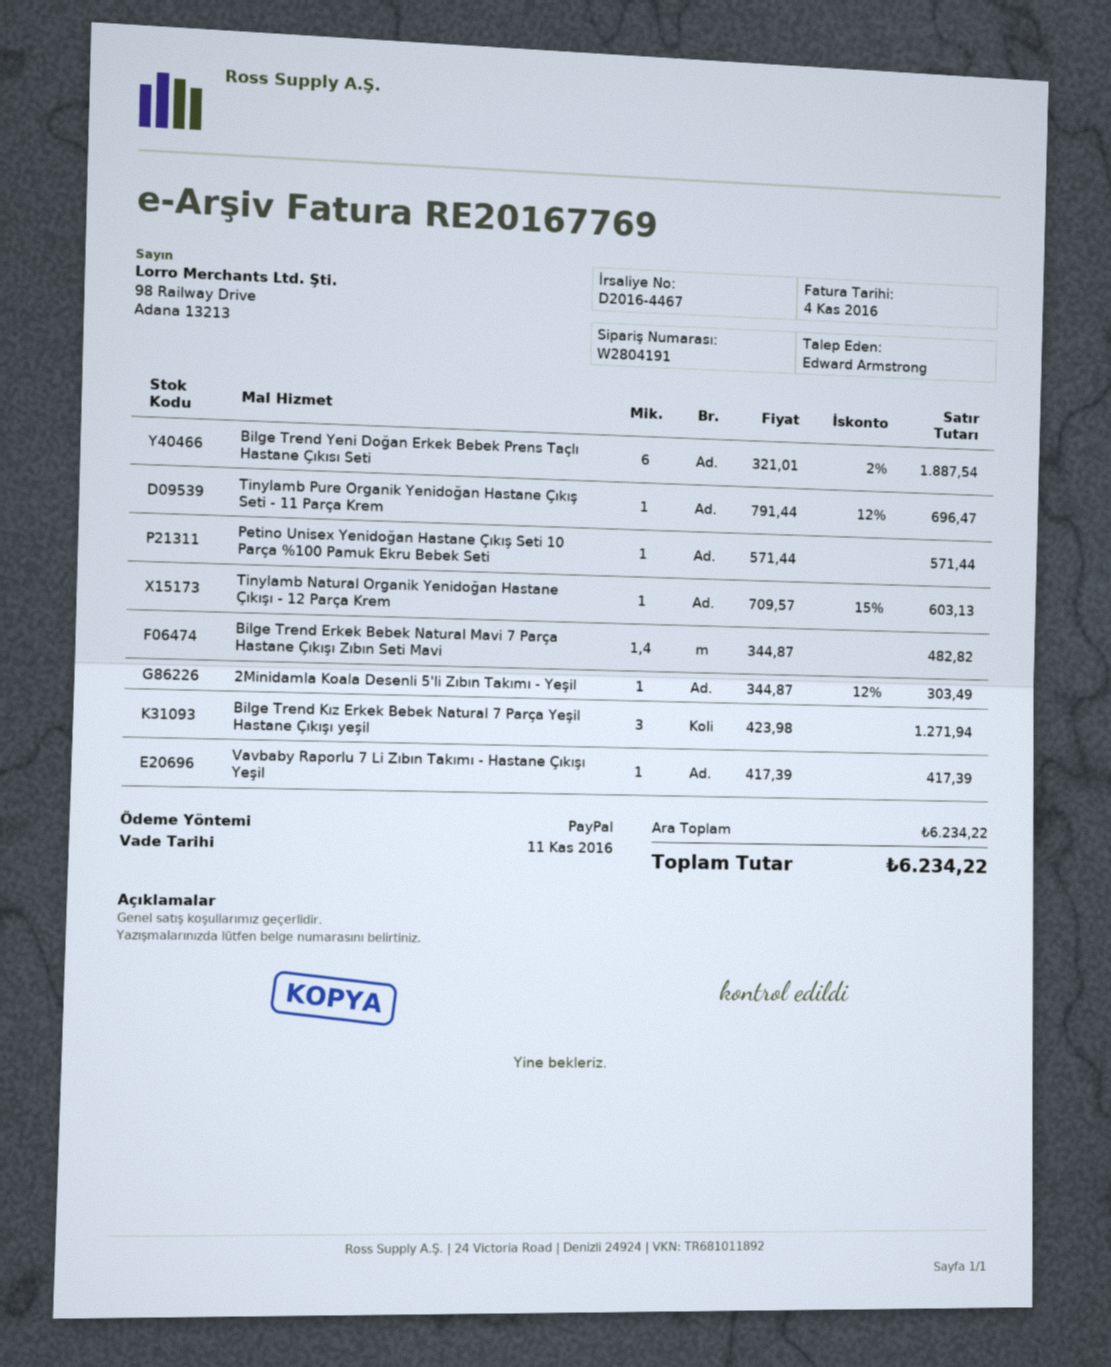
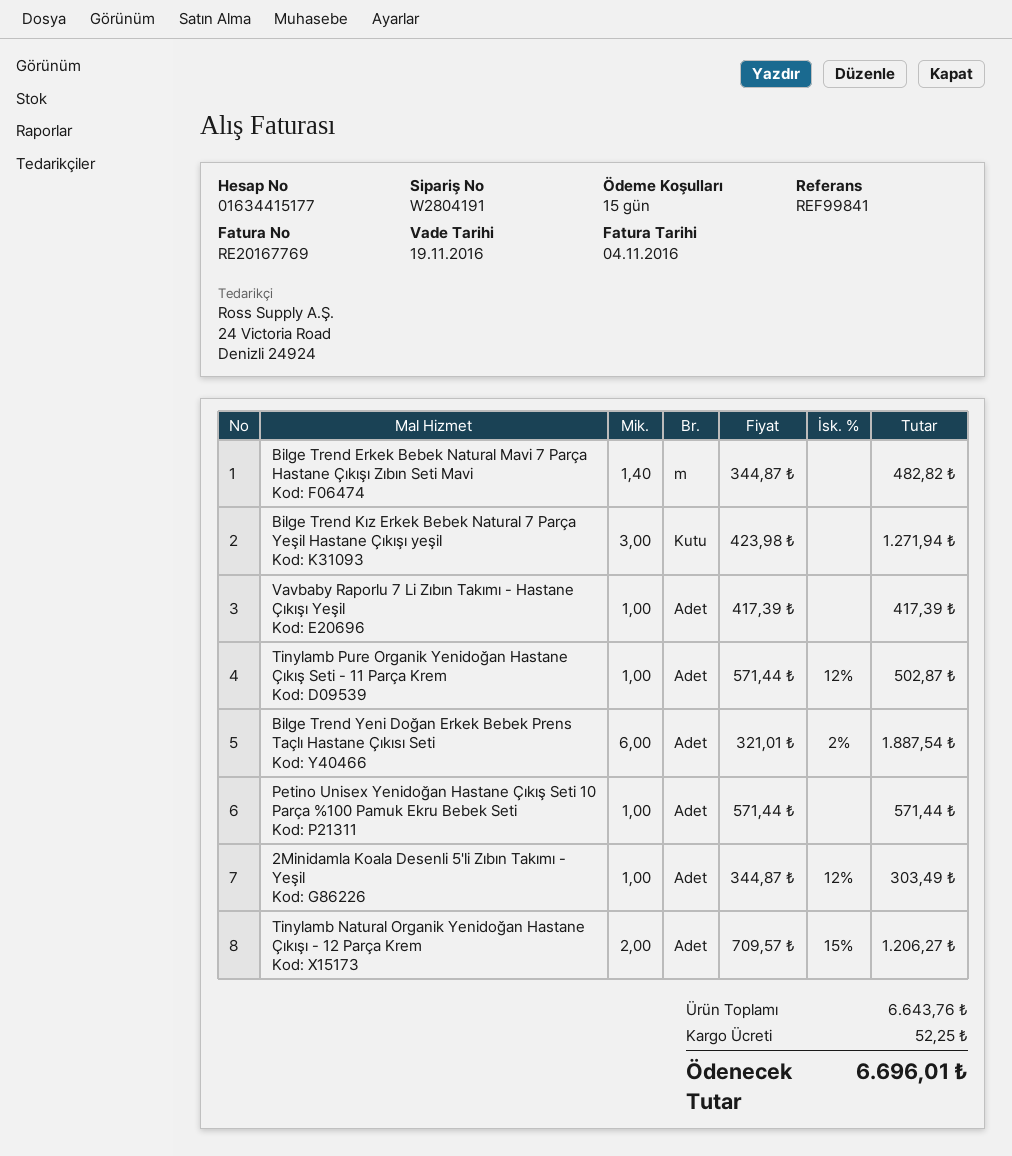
due date: 2016-11-11 -> 2016-11-19
Tinylamb Pure Organik Yenidoğan Hastane Çıkış Seti - 11 Parça Krem: 1 x 791.44 - 12% = 696.47 -> 1 x 571.44 - 12% = 502.87
Tinylamb Natural Organik Yenidoğan Hastane Çıkışı - 12 Parça Krem: 1 x 709.57 - 15% = 603.13 -> 2 x 709.57 - 15% = 1206.27
subtotal: 6234.22 -> 6643.76
shipping: none -> 52.25
total: 6234.22 -> 6696.01

